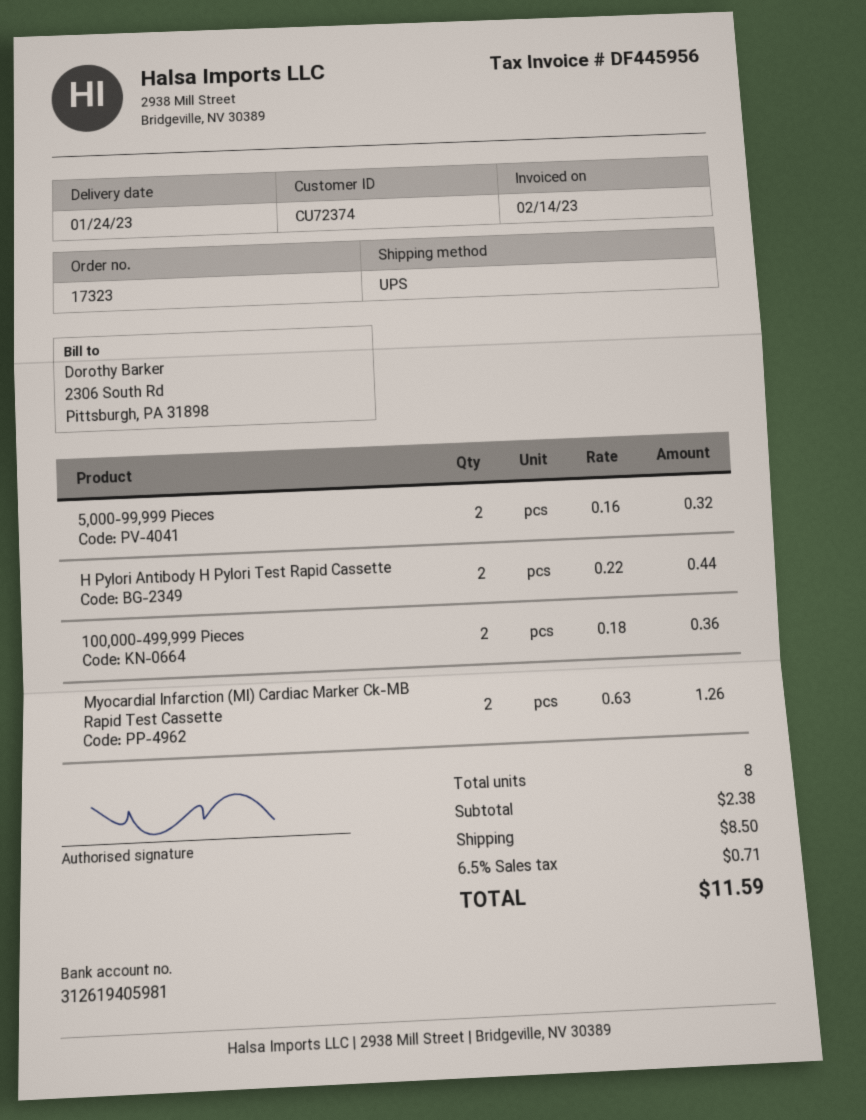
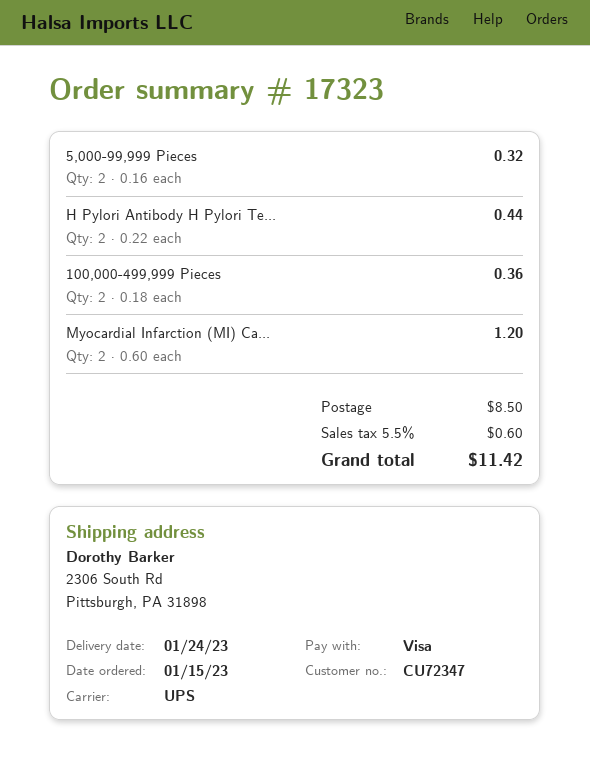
customer number: CU72374 -> CU72347
Myocardial Infarction (MI) Cardiac Marker Ck-MB Rapid Test Cassette: 2 x 0.63 = 1.26 -> 2 x 0.60 = 1.20
tax: 6.5% = 0.71 -> 5.5% = 0.60
total: 11.59 -> 11.42

